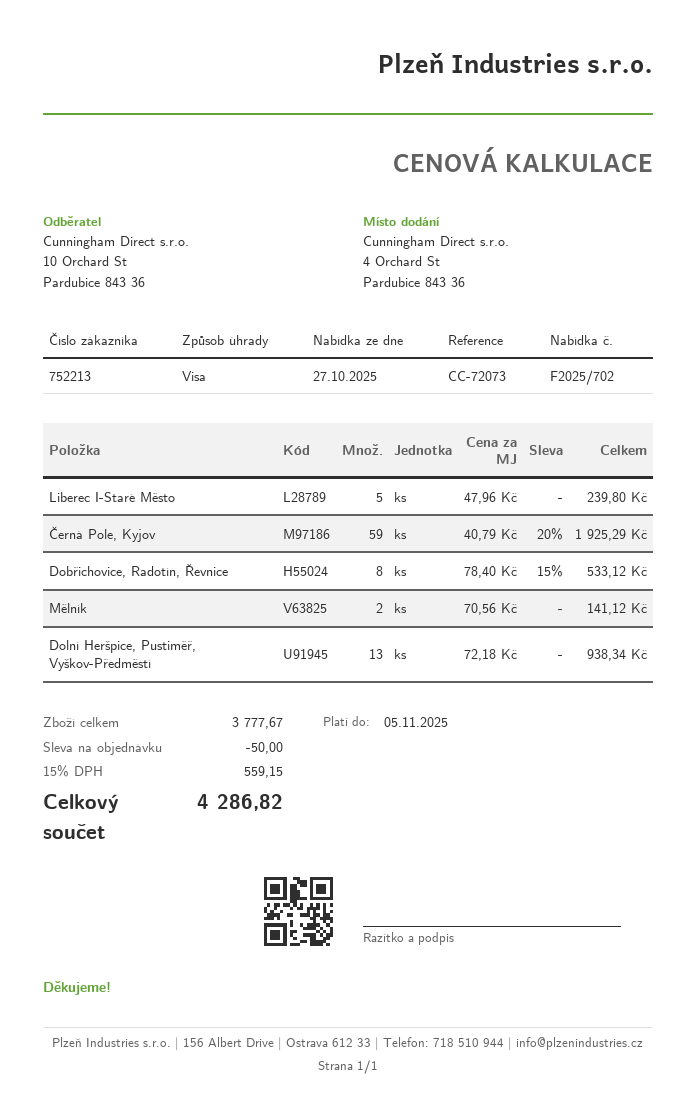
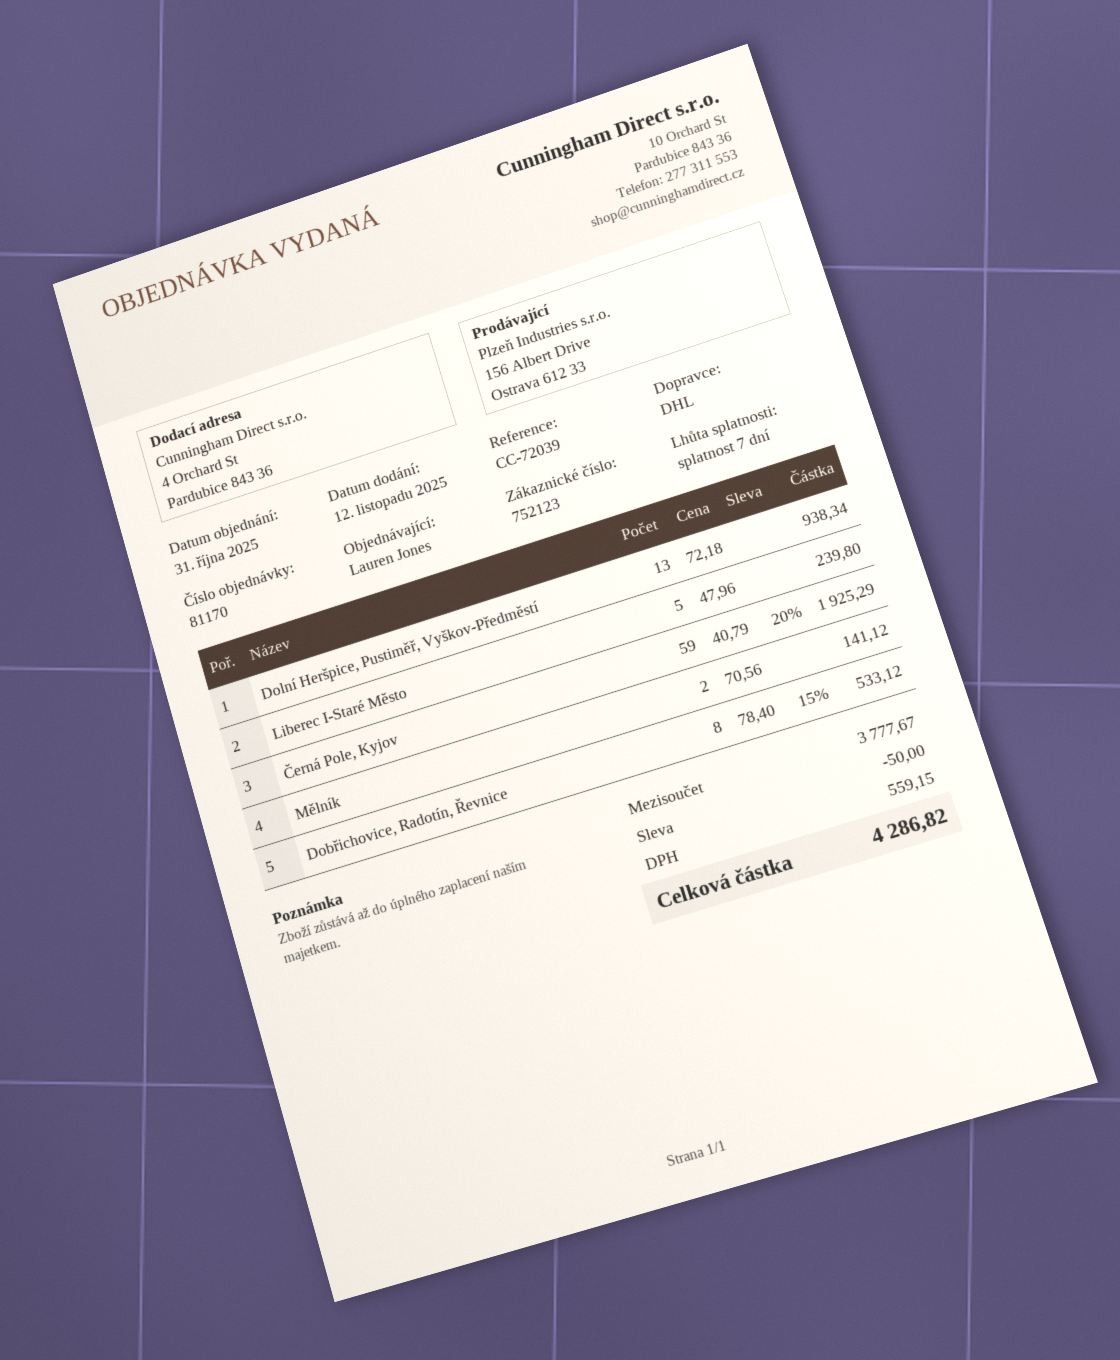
customer number: 752213 -> 752123
reference: CC-72073 -> CC-72039

